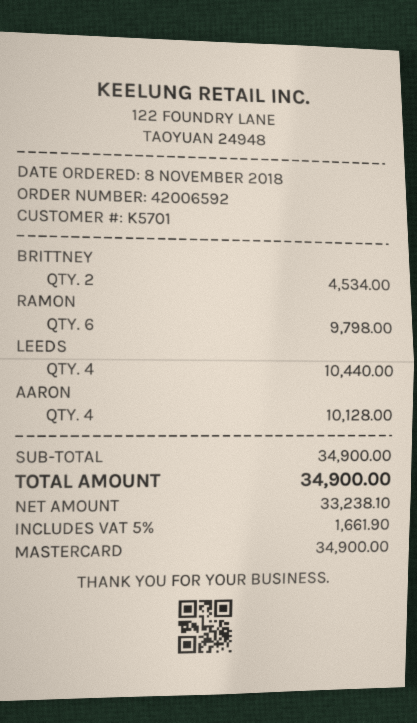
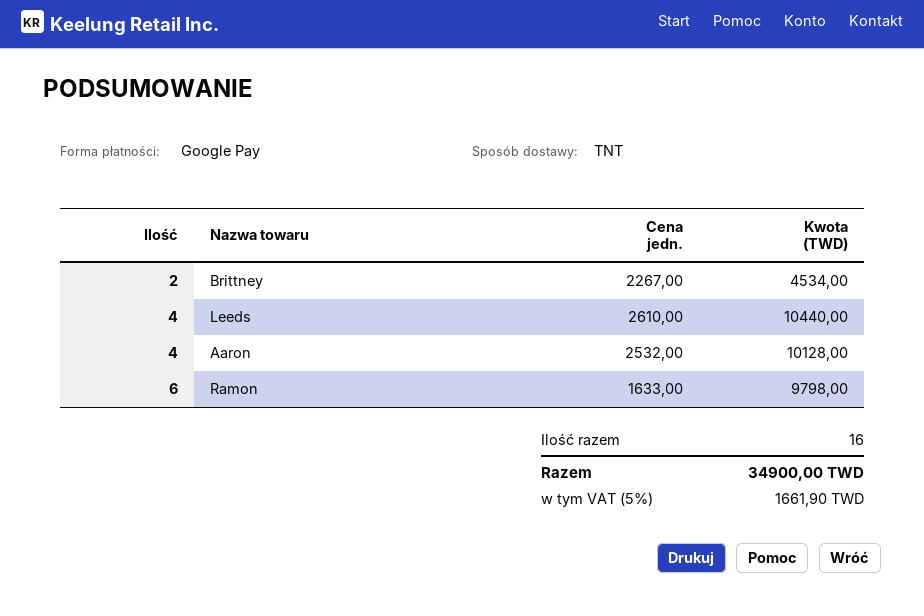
payment method: Mastercard -> Google Pay

